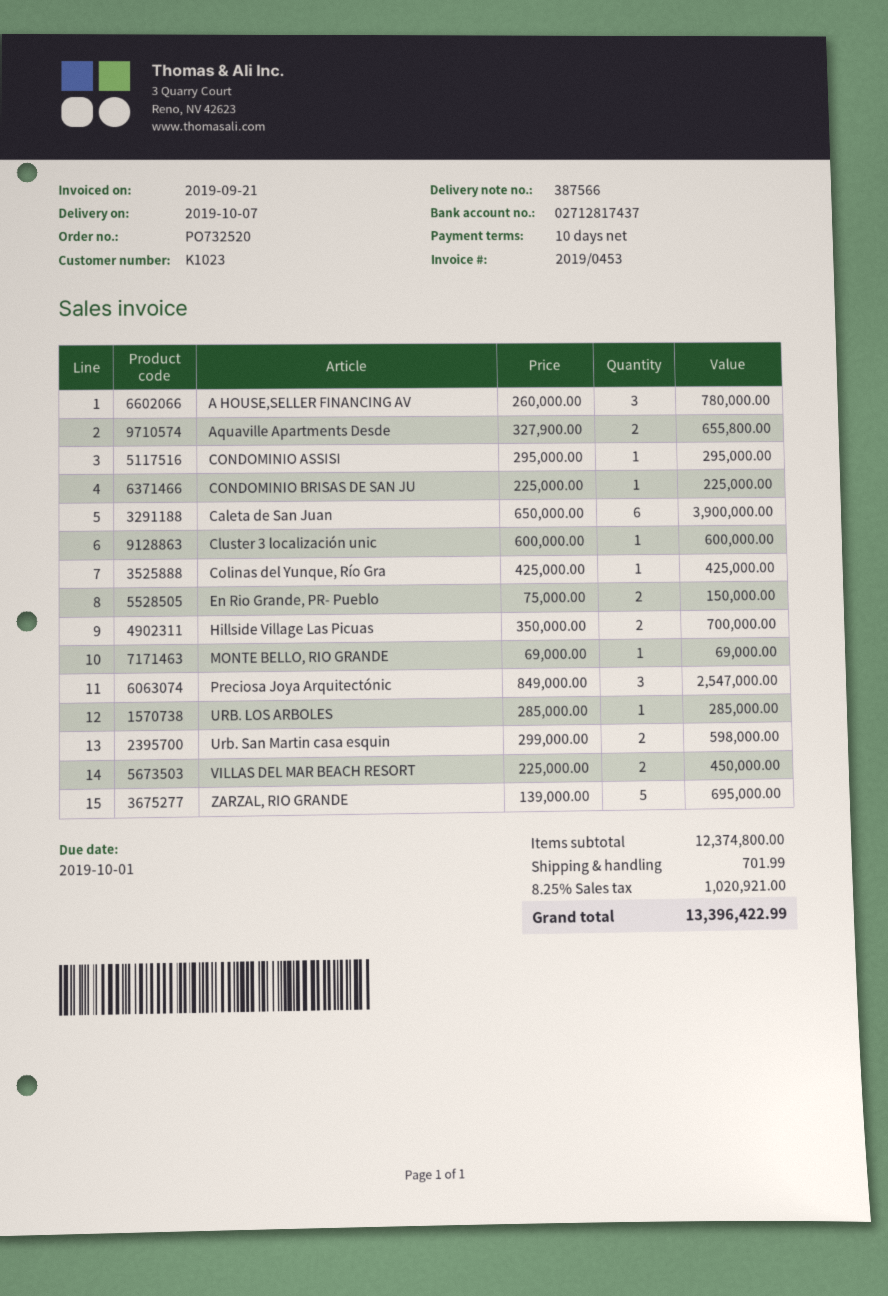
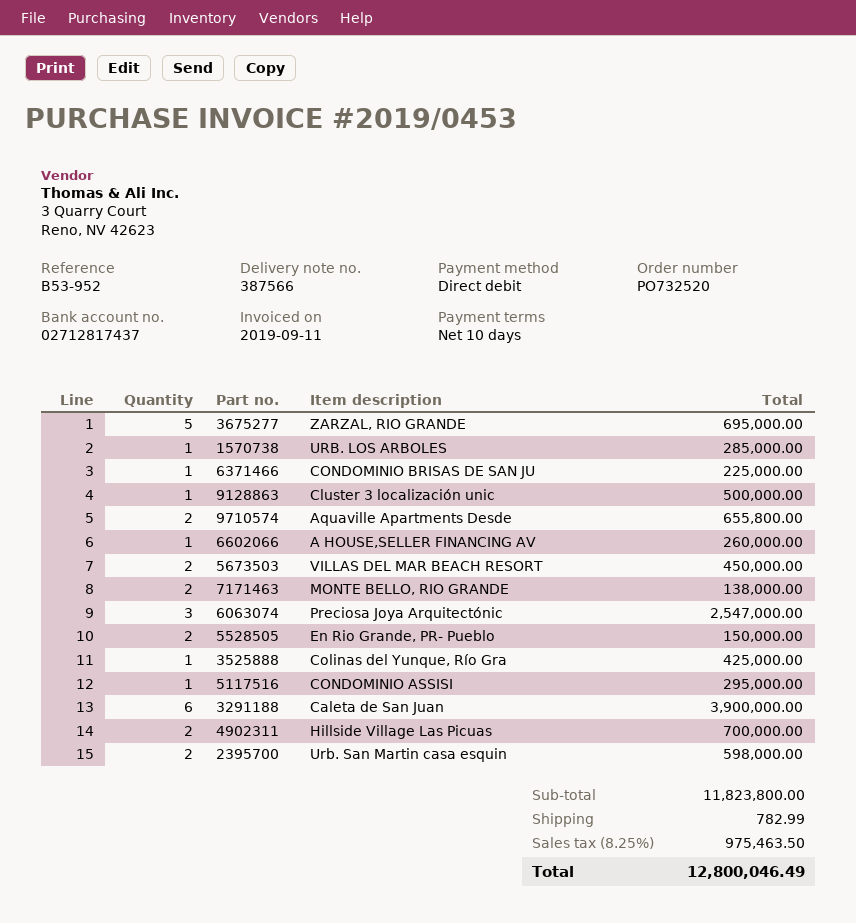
invoice date: 2019-09-21 -> 2019-09-11
A HOUSE,SELLER FINANCING AV: 3 for 780000.00 -> 1 for 260000.00
Cluster 3 localización unic: 1 for 600000.00 -> 1 for 500000.00
MONTE BELLO, RIO GRANDE: 1 for 69000.00 -> 2 for 138000.00
subtotal: 12374800.00 -> 11823800.00
shipping: 701.99 -> 782.99
tax: 8.25% = 1020921.00 -> 8.25% = 975463.50
total: 13396422.99 -> 12800046.49

